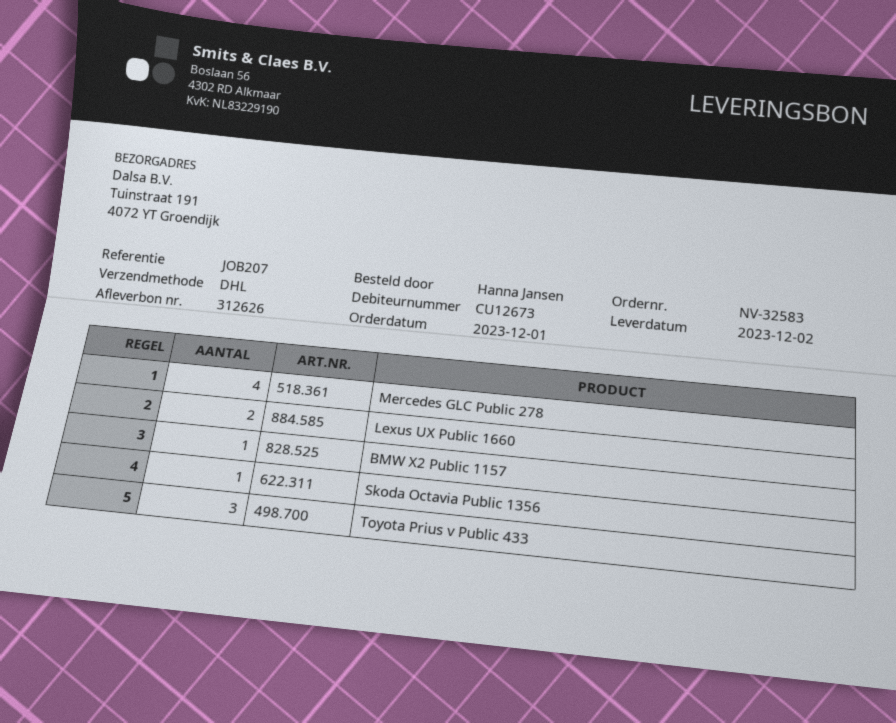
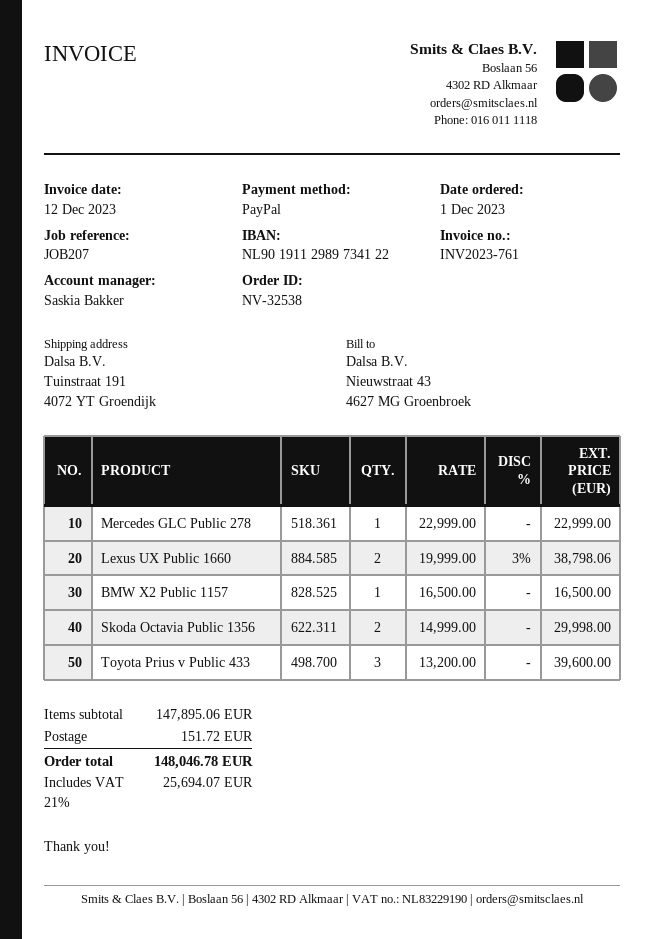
order number: NV-32583 -> NV-32538
Mercedes GLC Public 278: 4 -> 1
Skoda Octavia Public 1356: 1 -> 2

